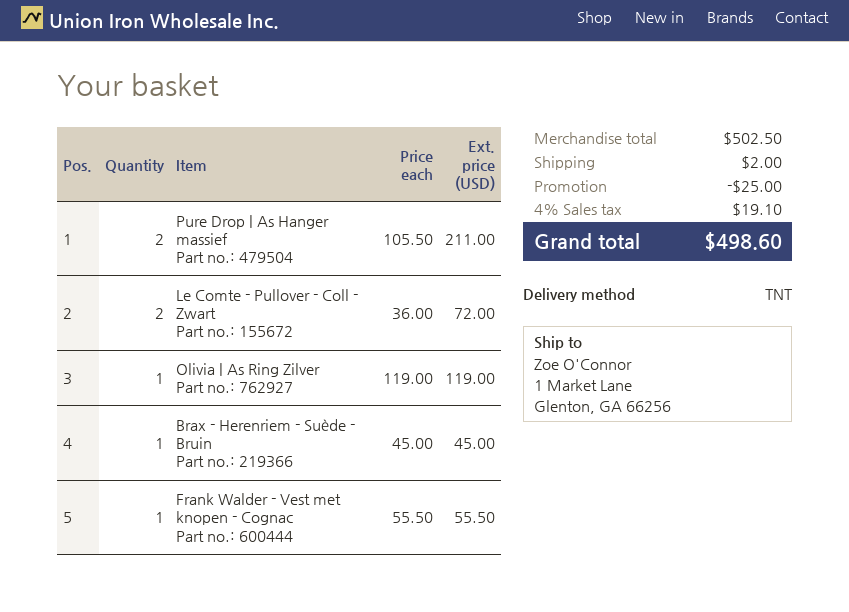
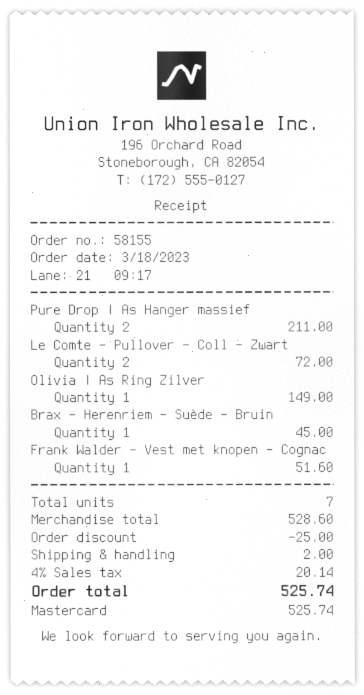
Olivia | As Ring Zilver: 1 for 119.00 -> 1 for 149.00
Frank Walder - Vest met knopen - Cognac: 1 for 55.50 -> 1 for 51.60
subtotal: 502.50 -> 528.60
tax: 4% = 19.10 -> 4% = 20.14
total: 498.60 -> 525.74

